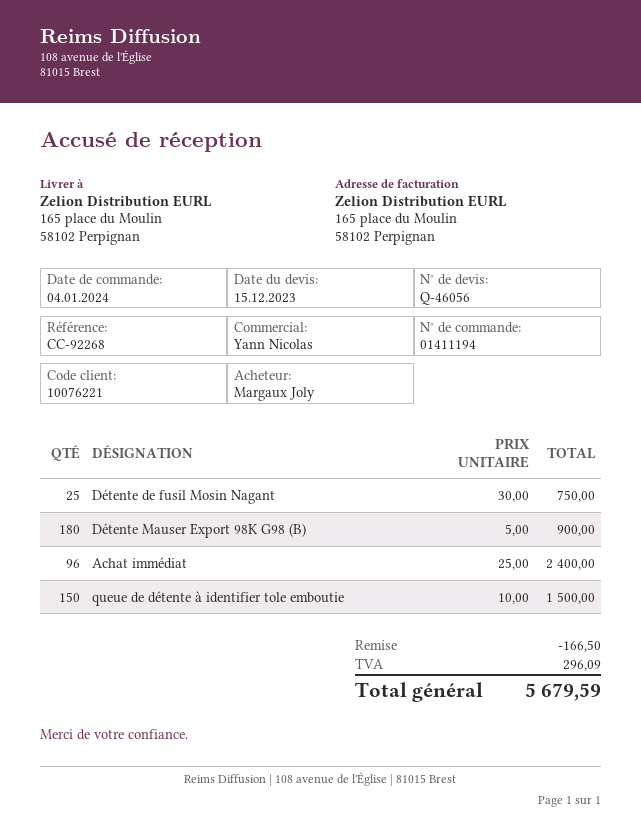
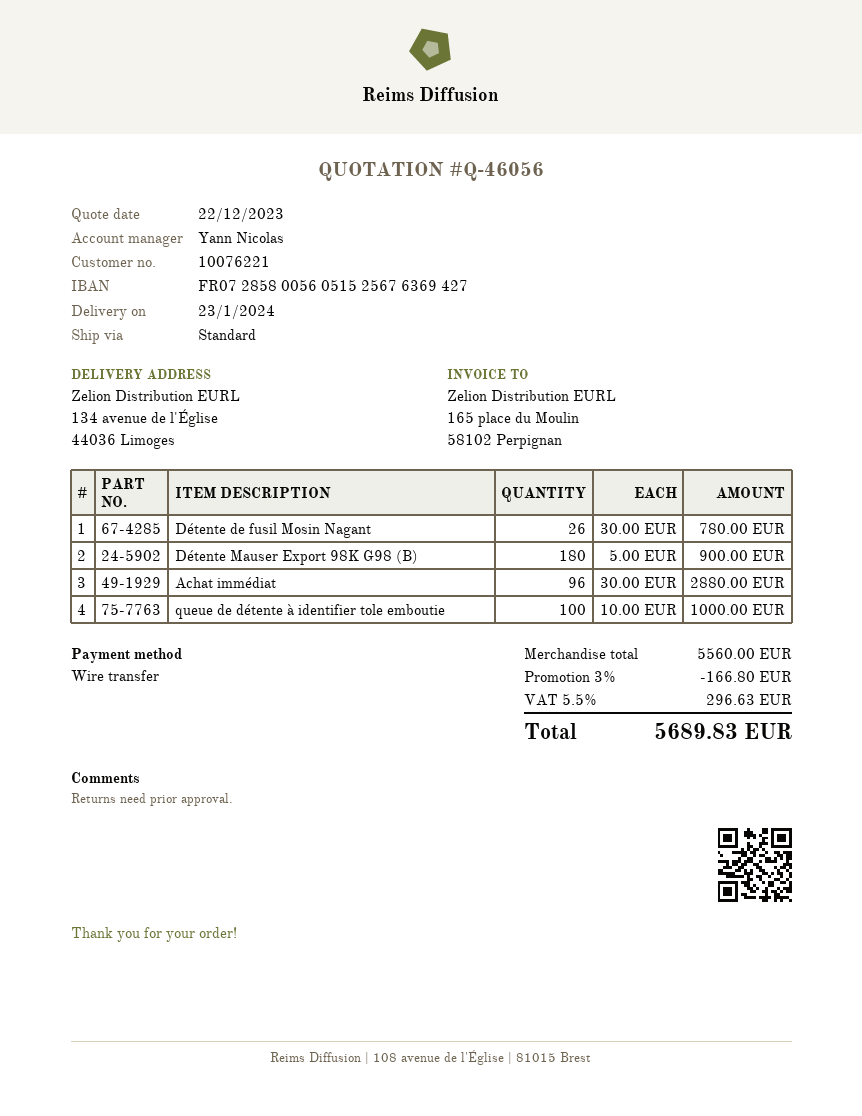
quote date: 2023-12-15 -> 2023-12-22
ship to: 165 place du Moulin, 58102 Perpignan -> 134 avenue de l'Église, 44036 Limoges
Détente de fusil Mosin Nagant: 25 x 30.00 = 750.00 -> 26 x 30.00 = 780.00
Achat immédiat: 96 x 25.00 = 2400.00 -> 96 x 30.00 = 2880.00
queue de détente à identifier tole emboutie: 150 x 10.00 = 1500.00 -> 100 x 10.00 = 1000.00
discount: 166.50 -> 166.80
tax: 296.09 -> 296.63
total: 5679.59 -> 5689.83

